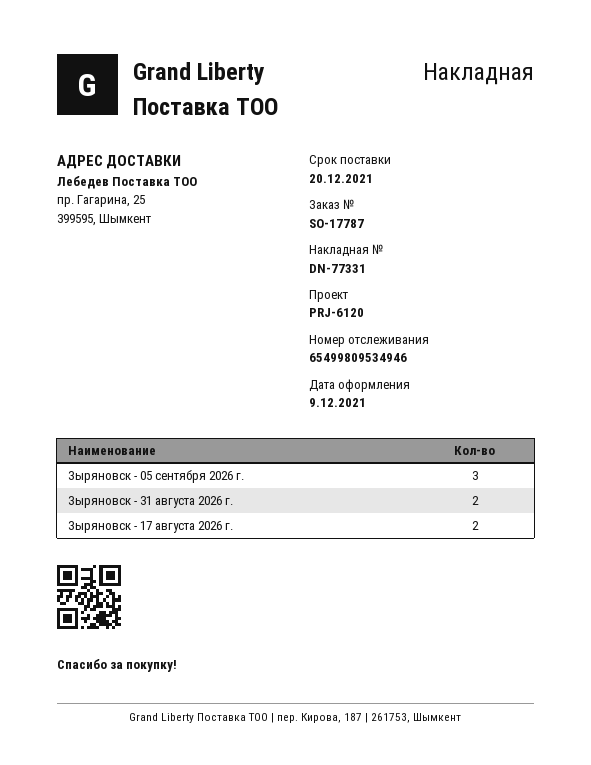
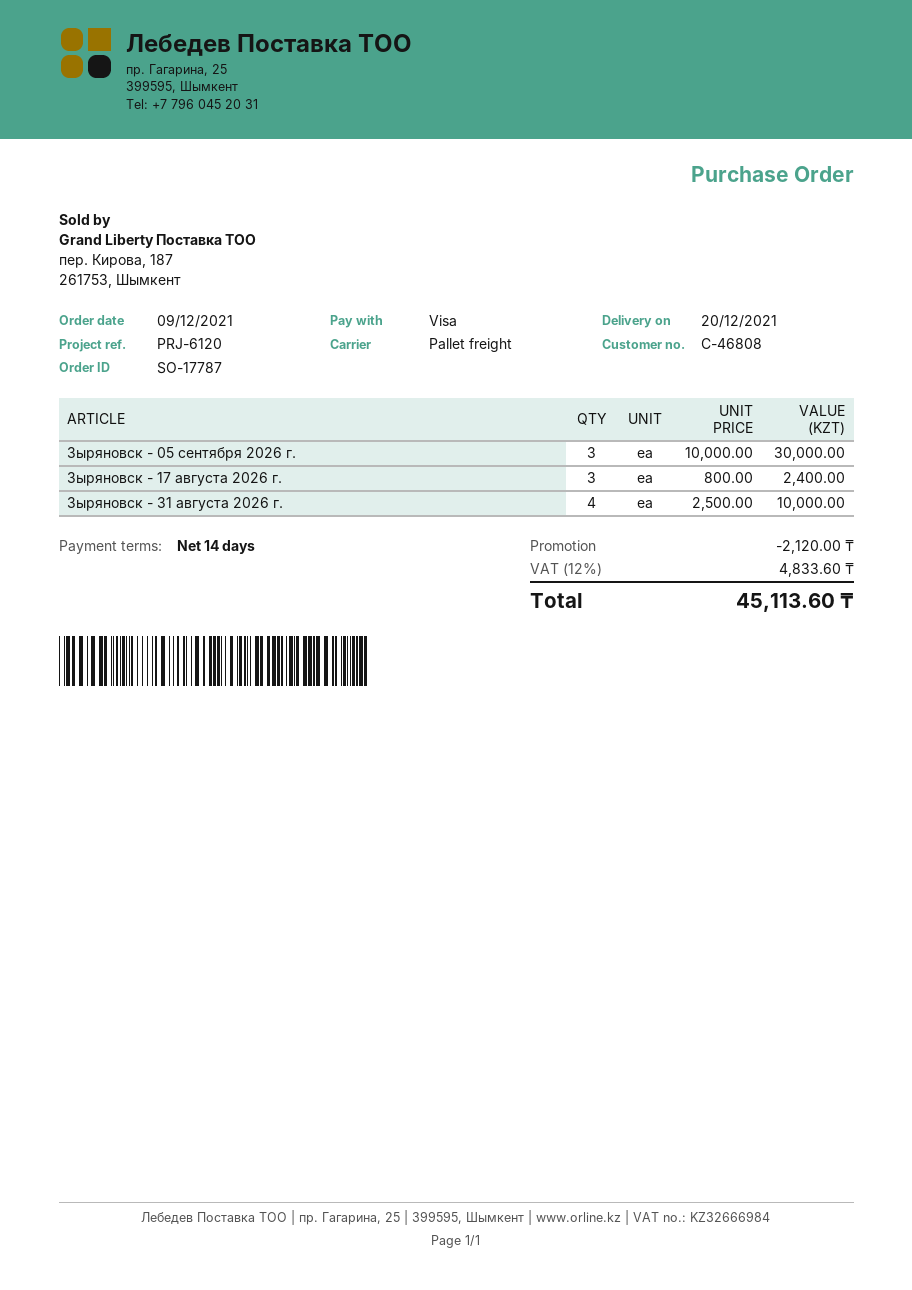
Зыряновск - 31 августа 2026 г.: 2 -> 4
Зыряновск - 17 августа 2026 г.: 2 -> 3

